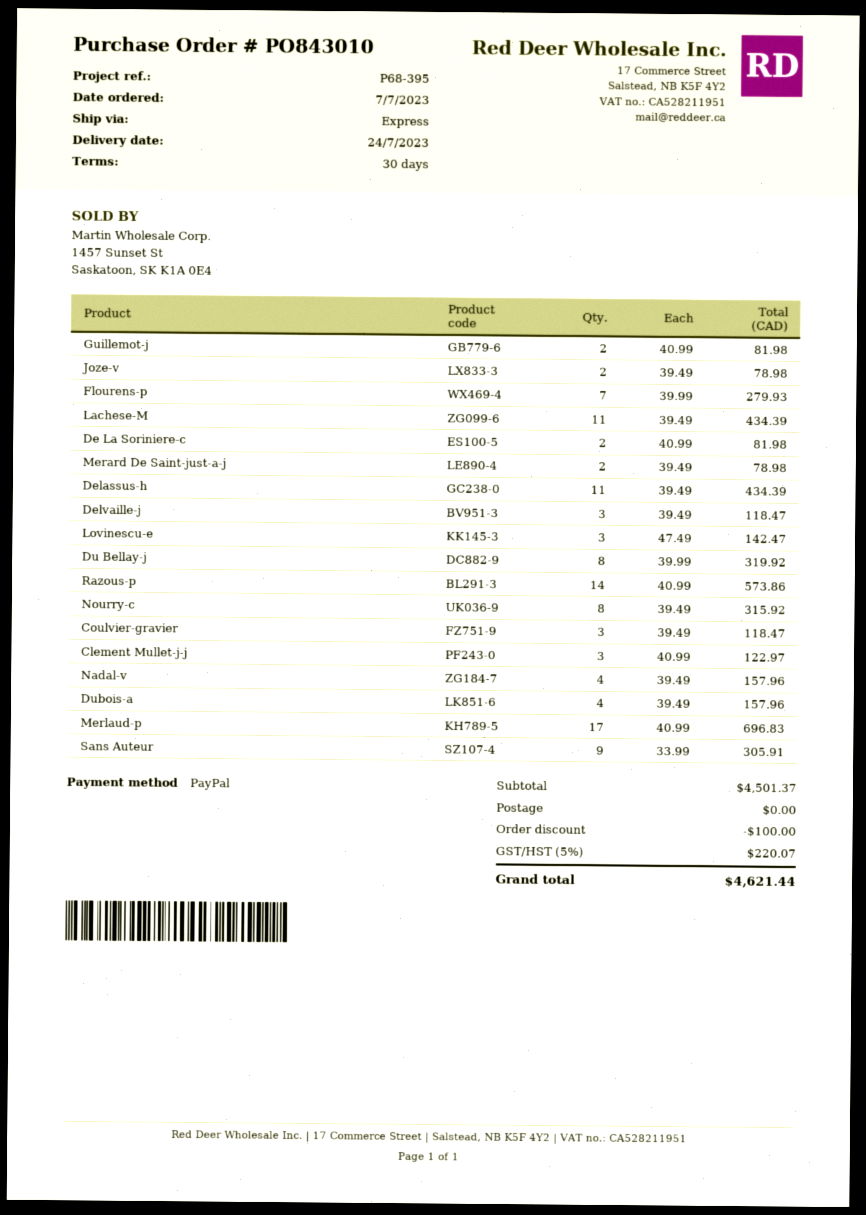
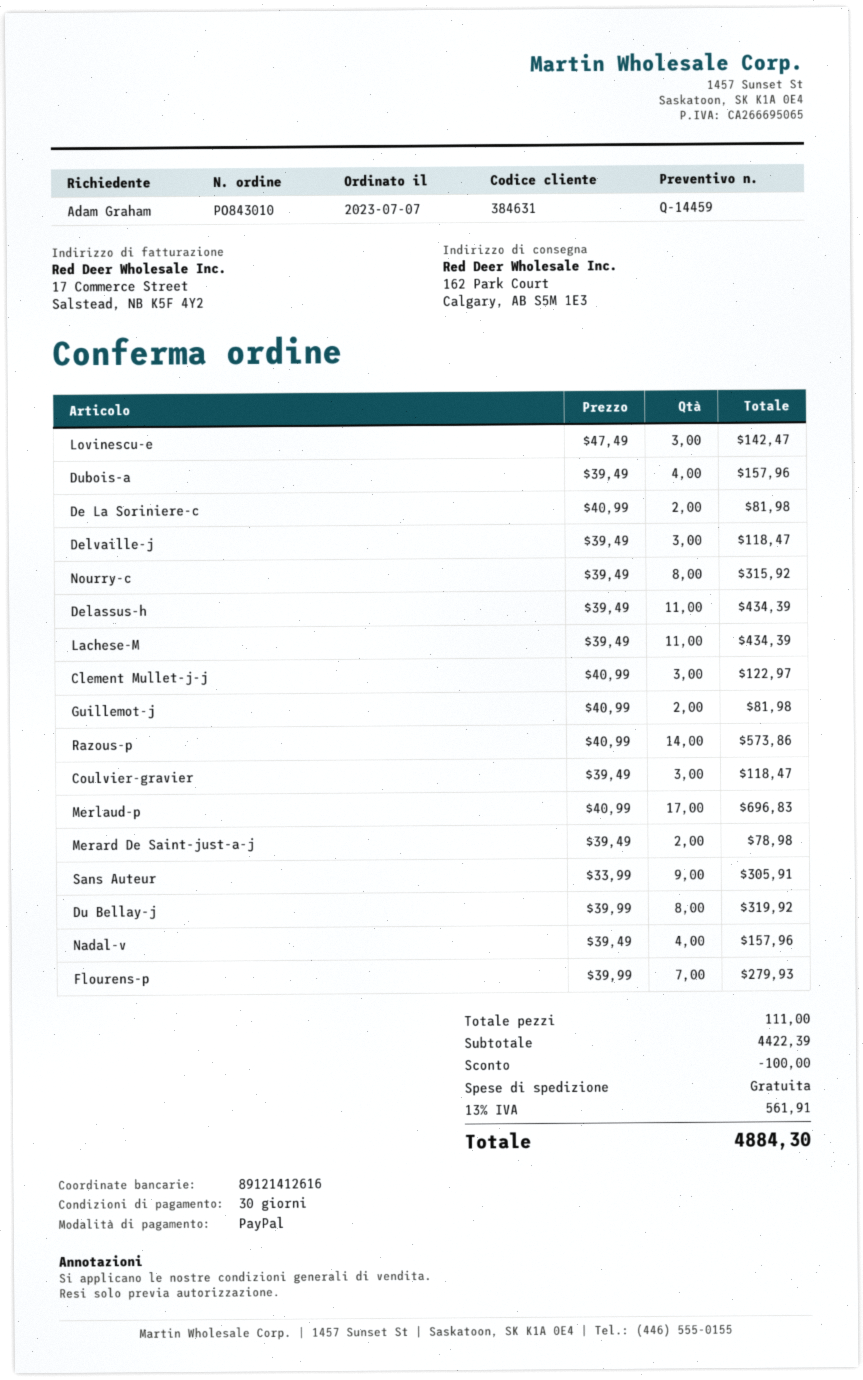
Joze-v: 2 x 39.49 = 78.98 -> none
subtotal: 4501.37 -> 4422.39
tax: 5% = 220.07 -> 13% = 561.91
total: 4621.44 -> 4884.30

